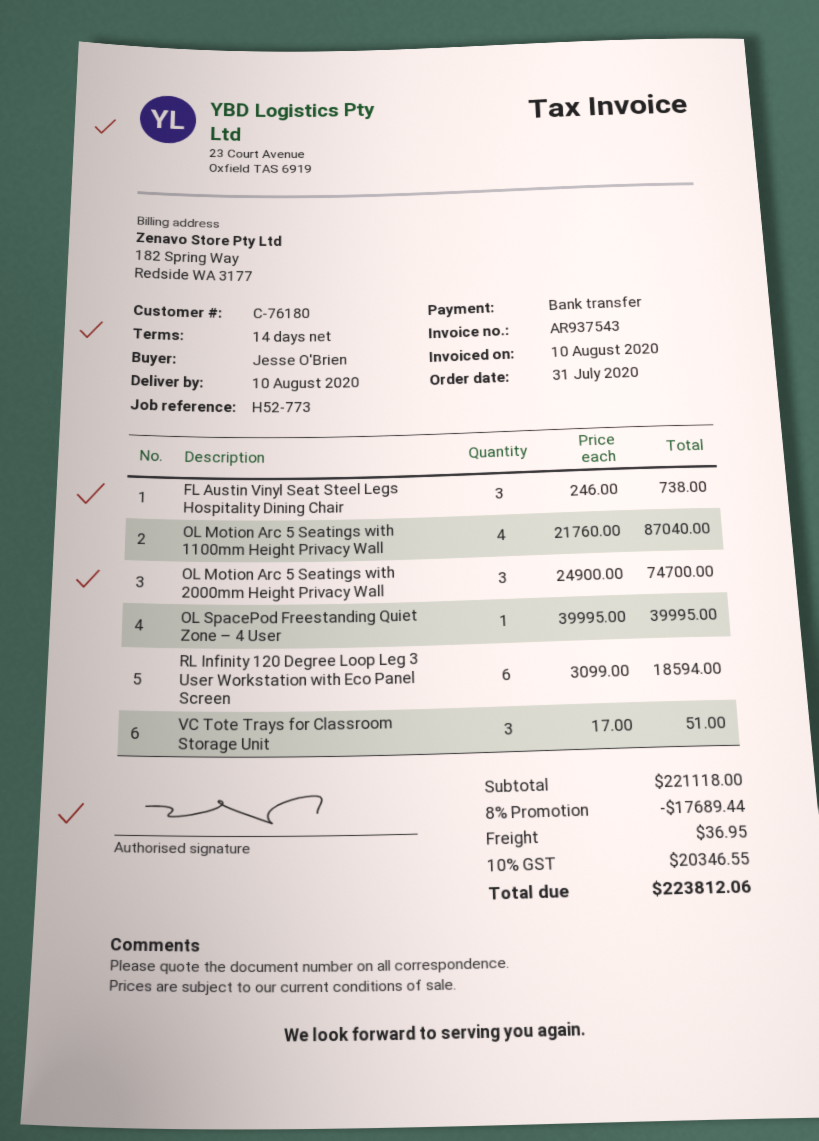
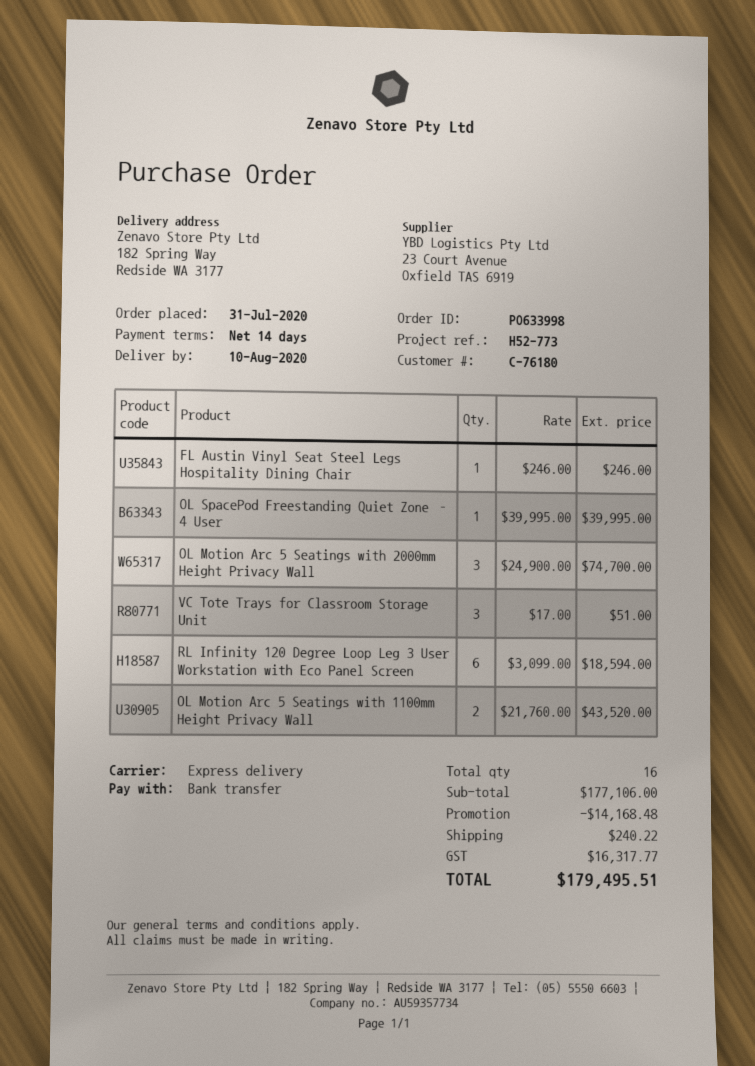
FL Austin Vinyl Seat Steel Legs Hospitality Dining Chair: 3 x 246.00 = 738.00 -> 1 x 246.00 = 246.00
OL Motion Arc 5 Seatings with 1100mm Height Privacy Wall: 4 x 21760.00 = 87040.00 -> 2 x 21760.00 = 43520.00
subtotal: 221118.00 -> 177106.00
discount: 17689.44 -> 14168.48
shipping: 36.95 -> 240.22
tax: 20346.55 -> 16317.77
total: 223812.06 -> 179495.51

